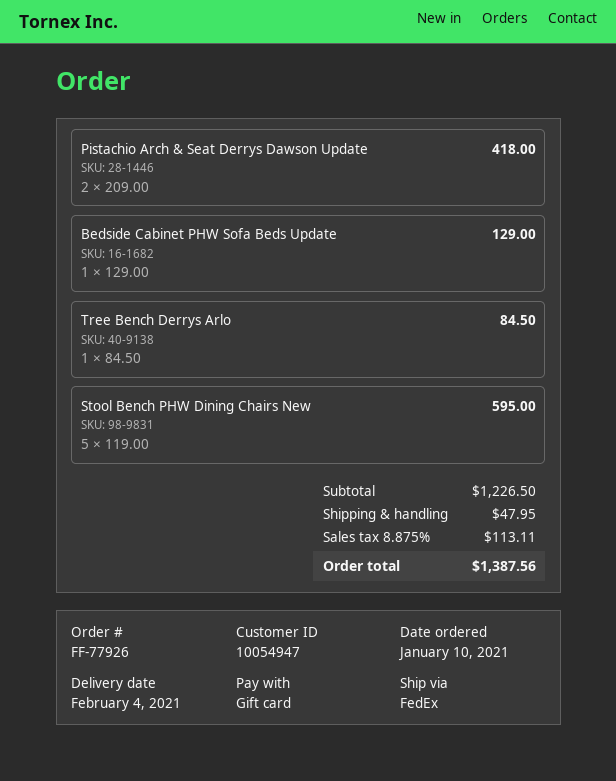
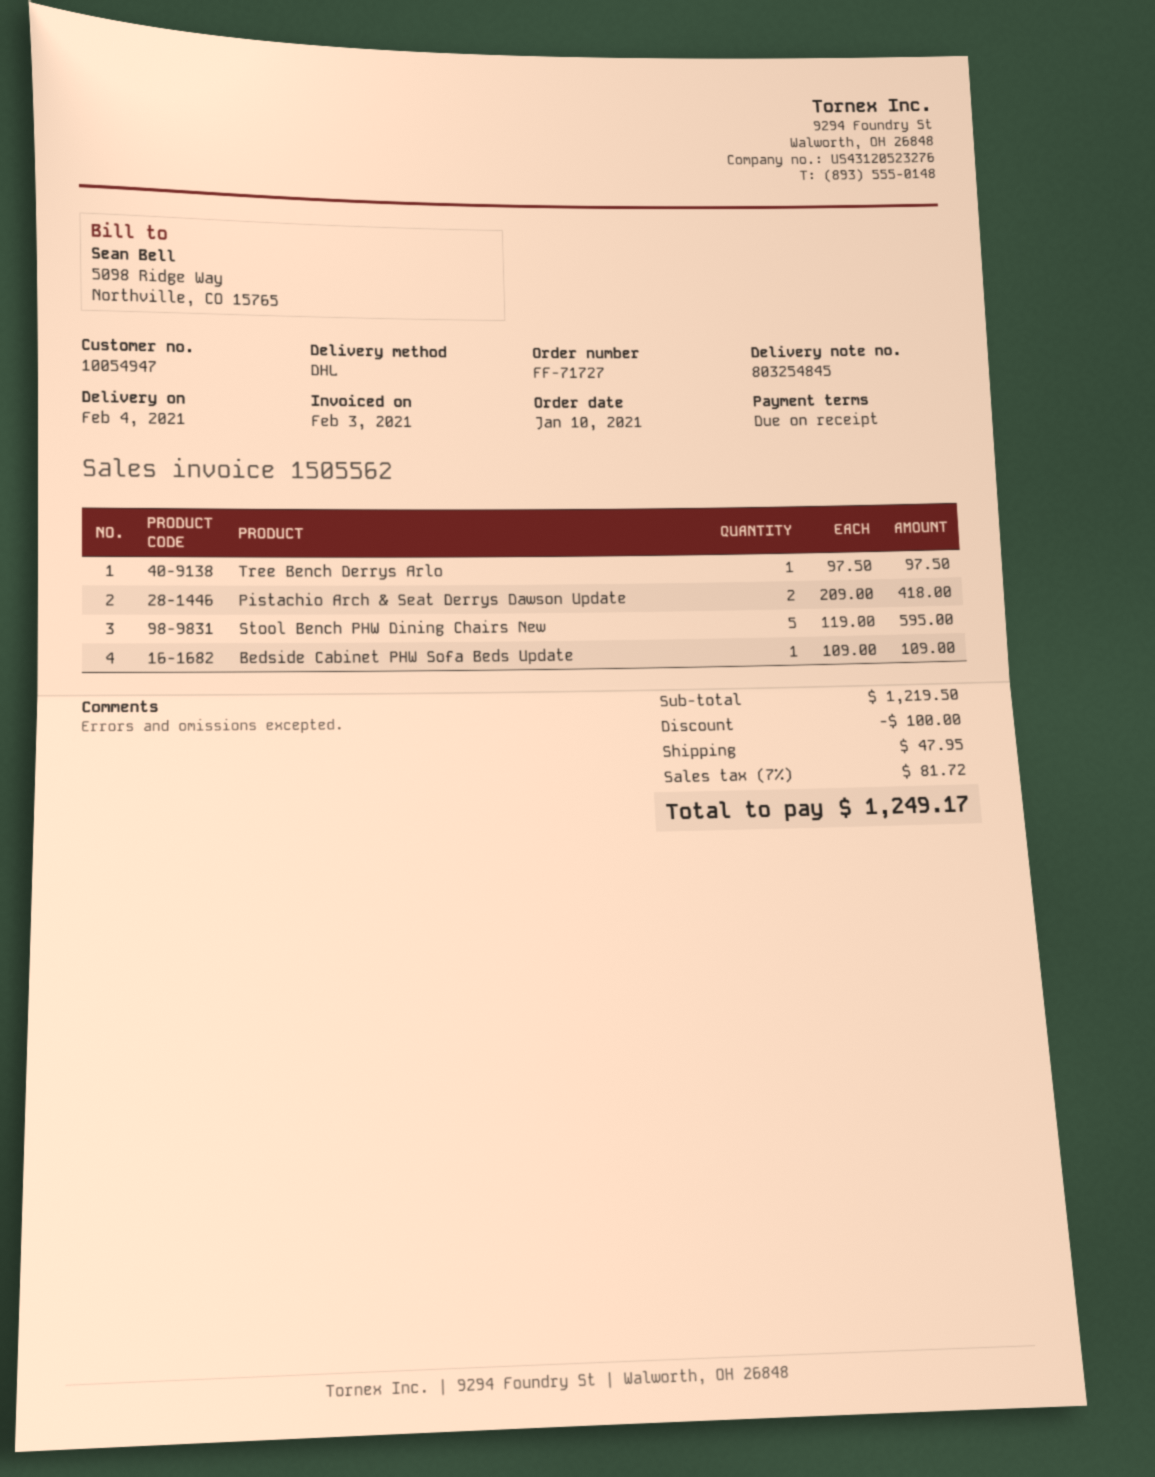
order number: FF-77926 -> FF-71727
shipping method: FedEx -> DHL
Bedside Cabinet PHW Sofa Beds Update: 1 x 129.00 = 129.00 -> 1 x 109.00 = 109.00
Tree Bench Derrys Arlo: 1 x 84.50 = 84.50 -> 1 x 97.50 = 97.50
subtotal: 1226.50 -> 1219.50
discount: none -> 100.00
tax: 8.875% = 113.11 -> 7% = 81.72
total: 1387.56 -> 1249.17

